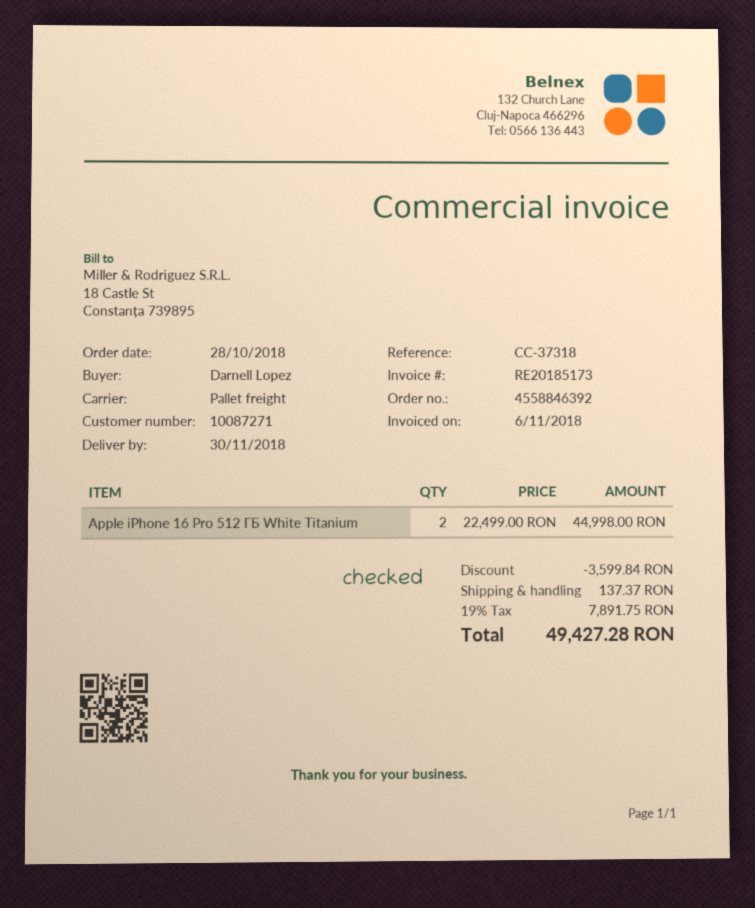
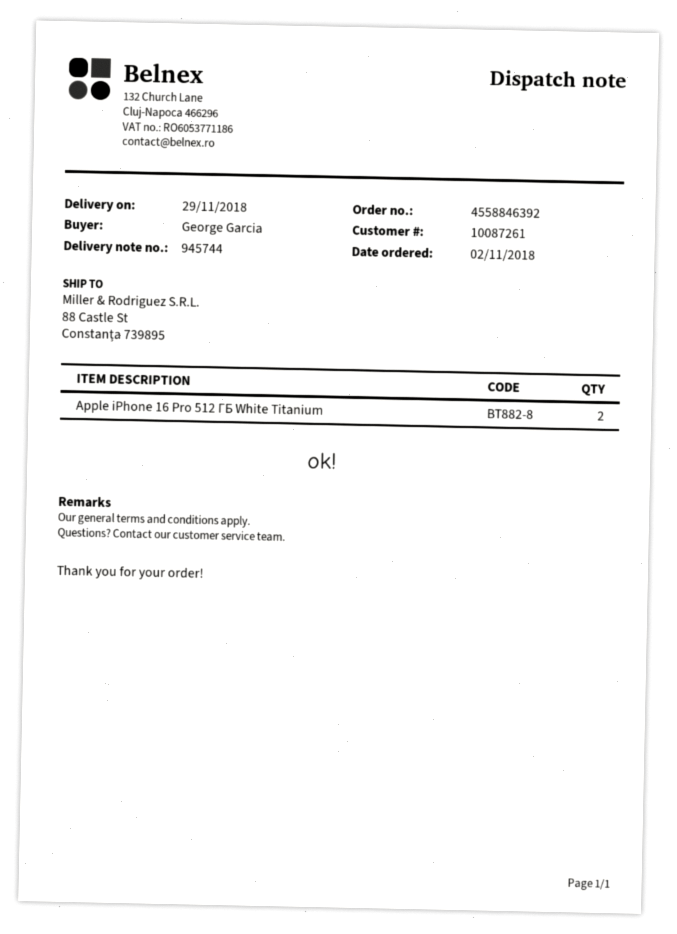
order date: 2018-10-28 -> 2018-11-02
delivery date: 2018-11-30 -> 2018-11-29
customer number: 10087271 -> 10087261
ordered by: Darnell Lopez -> George Garcia

